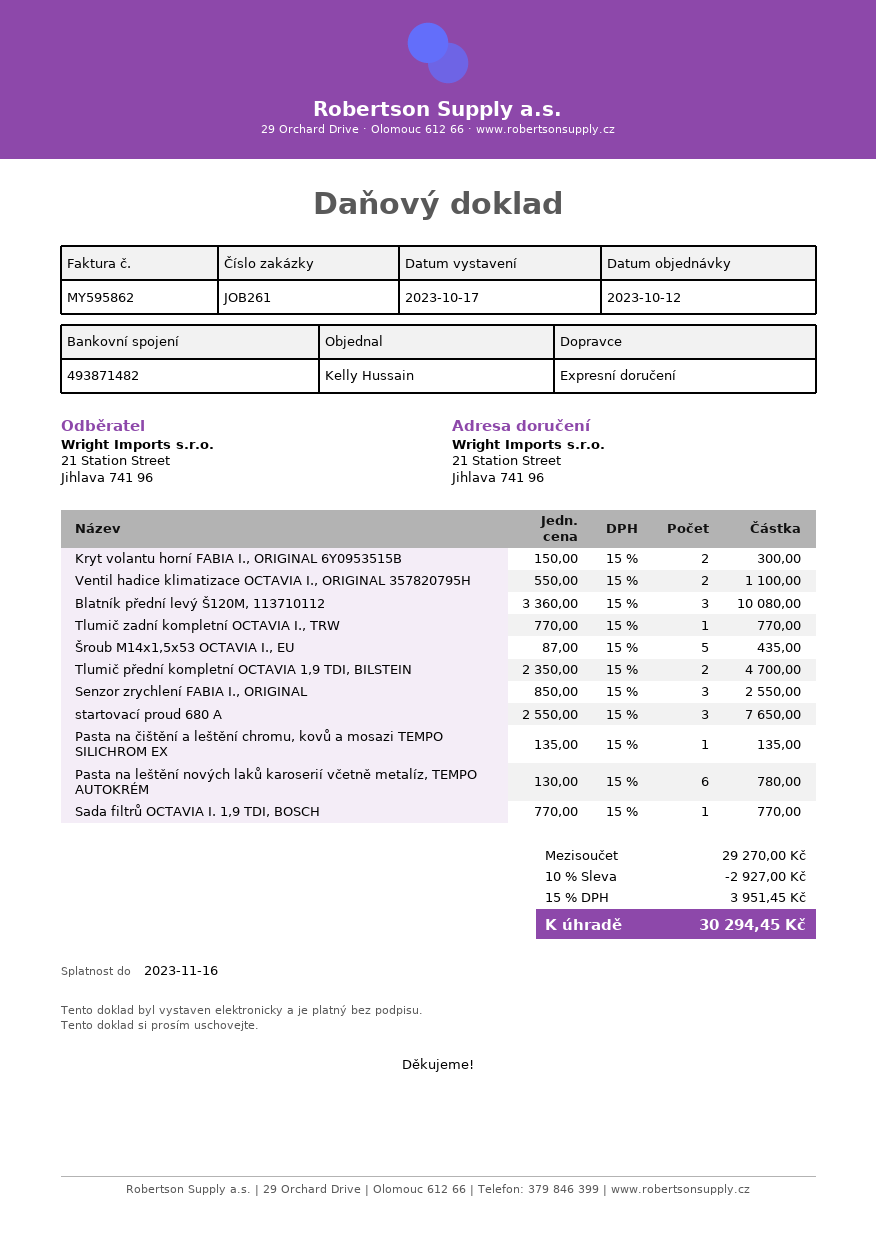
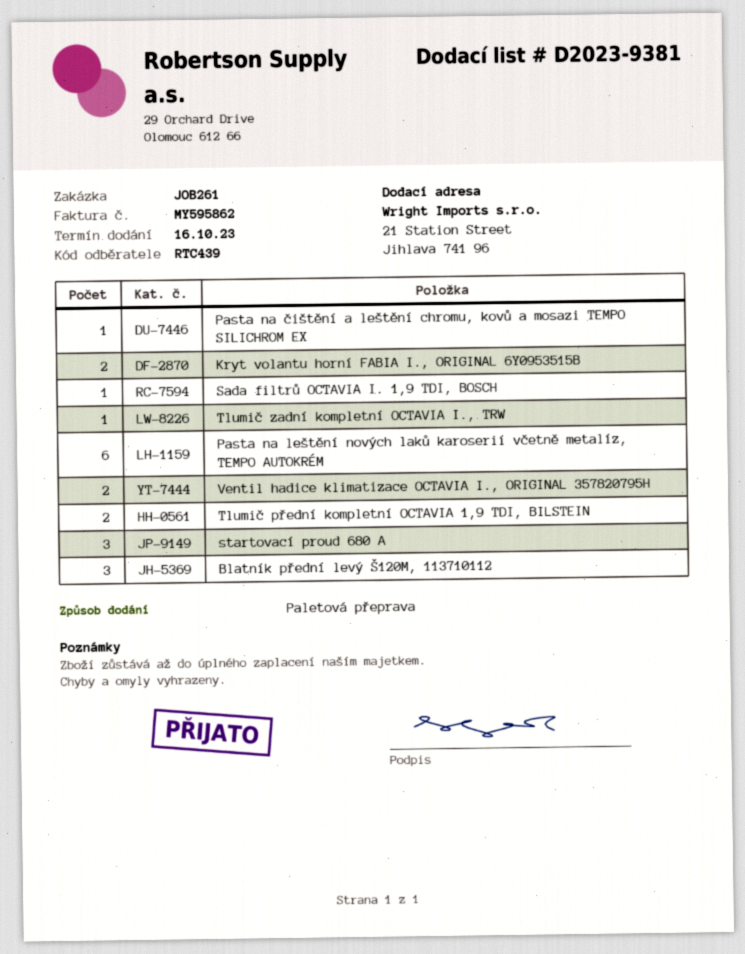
shipping method: express -> pallet freight
Šroub M14x1,5x53 OCTAVIA I., EU: 5 -> none
Senzor zrychlení FABIA I., ORIGINAL: 3 -> none

